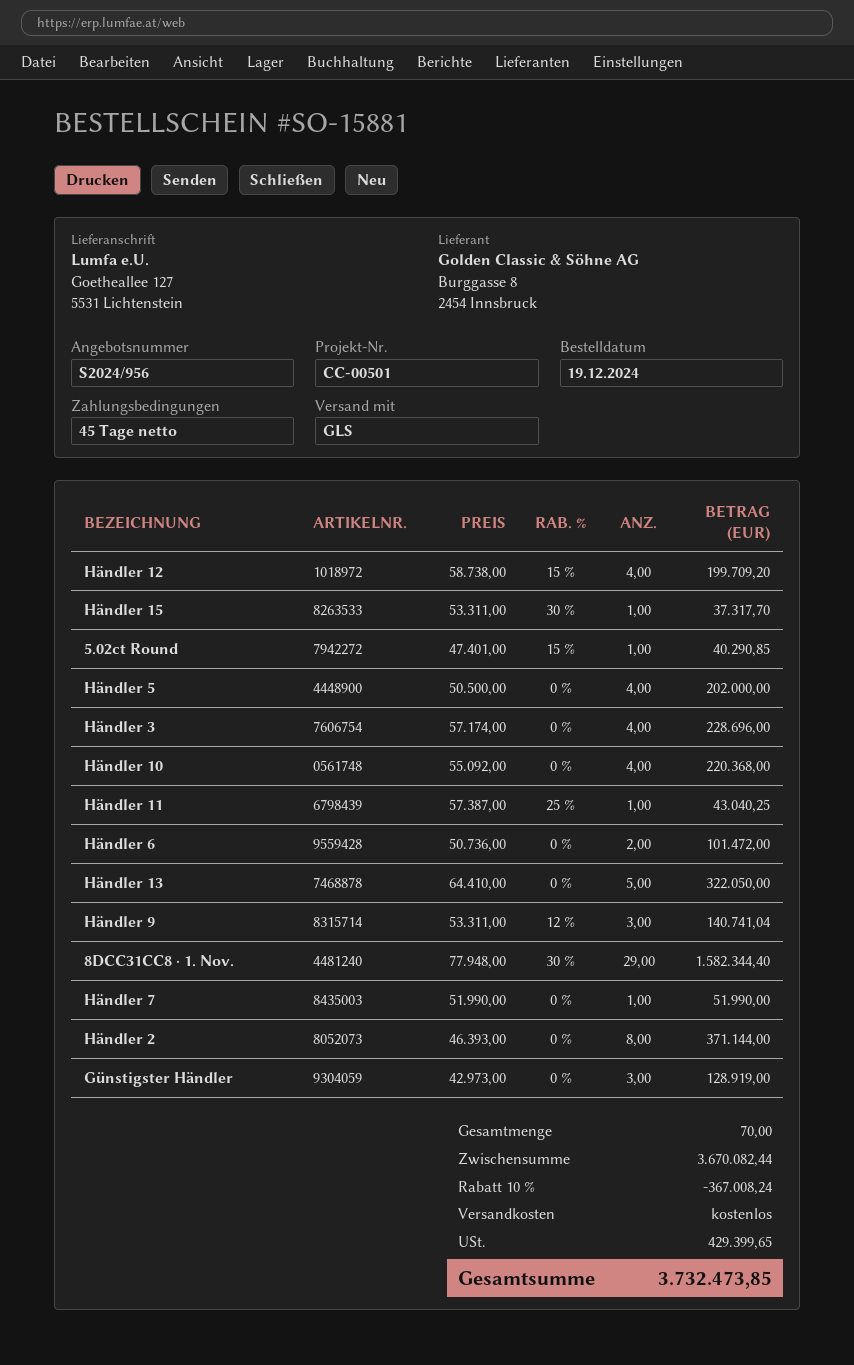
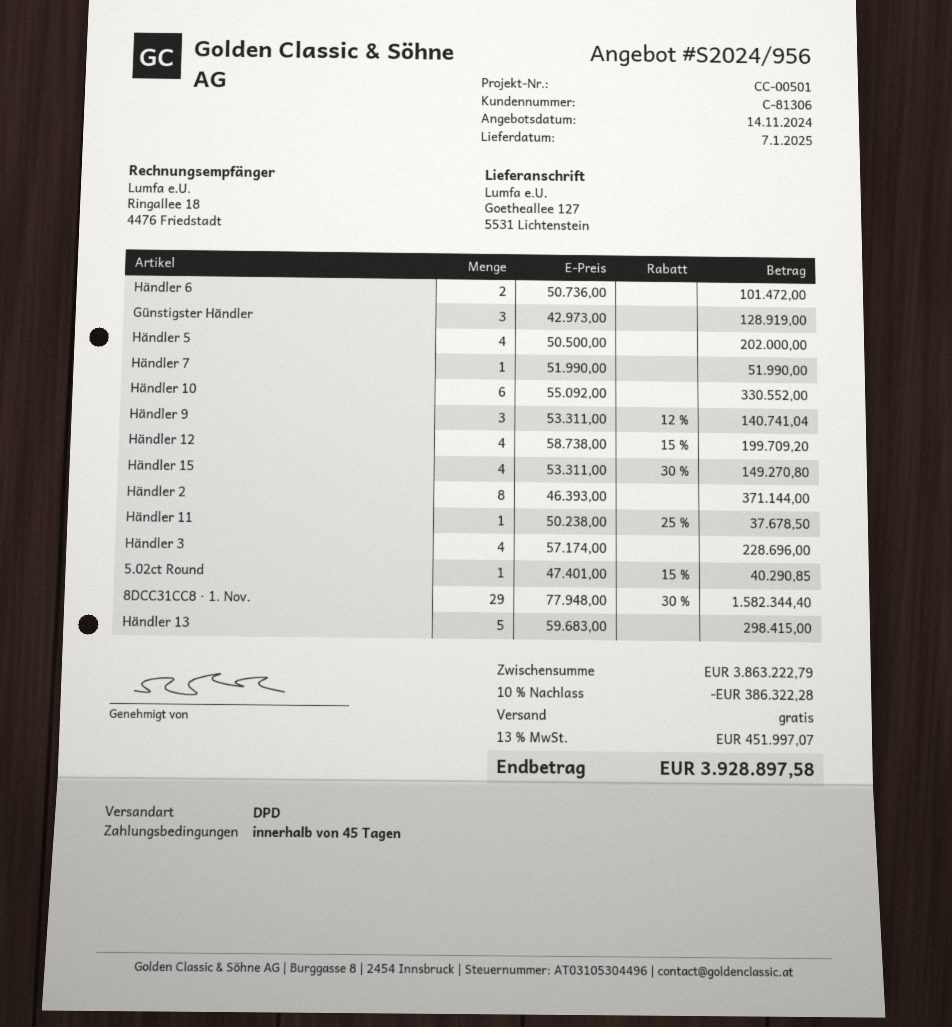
shipping method: GLS -> DPD
Händler 15: 1 x 53311.00 - 30% = 37317.70 -> 4 x 53311.00 - 30% = 149270.80
Händler 10: 4 x 55092.00 = 220368.00 -> 6 x 55092.00 = 330552.00
Händler 11: 1 x 57387.00 - 25% = 43040.25 -> 1 x 50238.00 - 25% = 37678.50
Händler 13: 5 x 64410.00 = 322050.00 -> 5 x 59683.00 = 298415.00
subtotal: 3670082.44 -> 3863222.79
discount: 10% = 367008.24 -> 10% = 386322.28
tax: 429399.65 -> 451997.07
total: 3732473.85 -> 3928897.58

